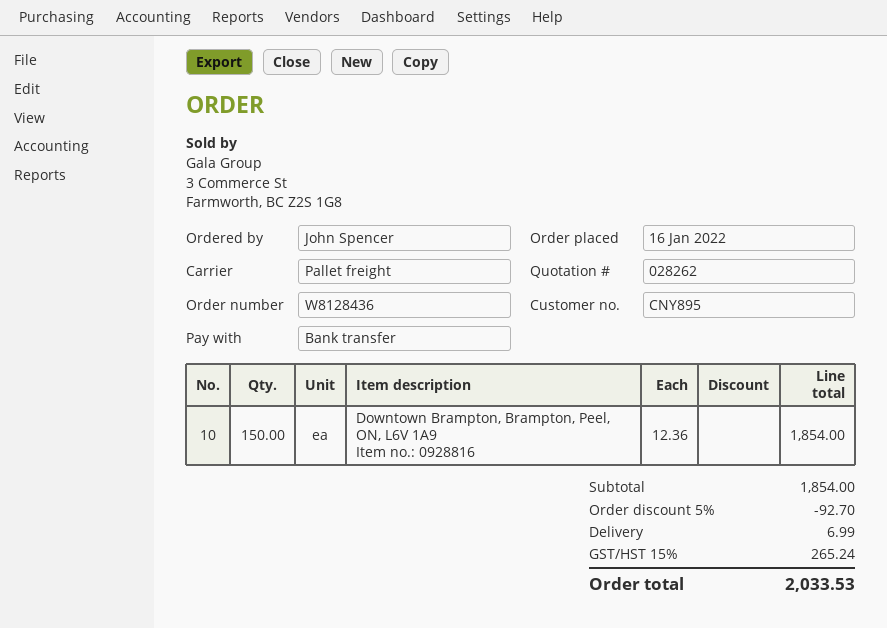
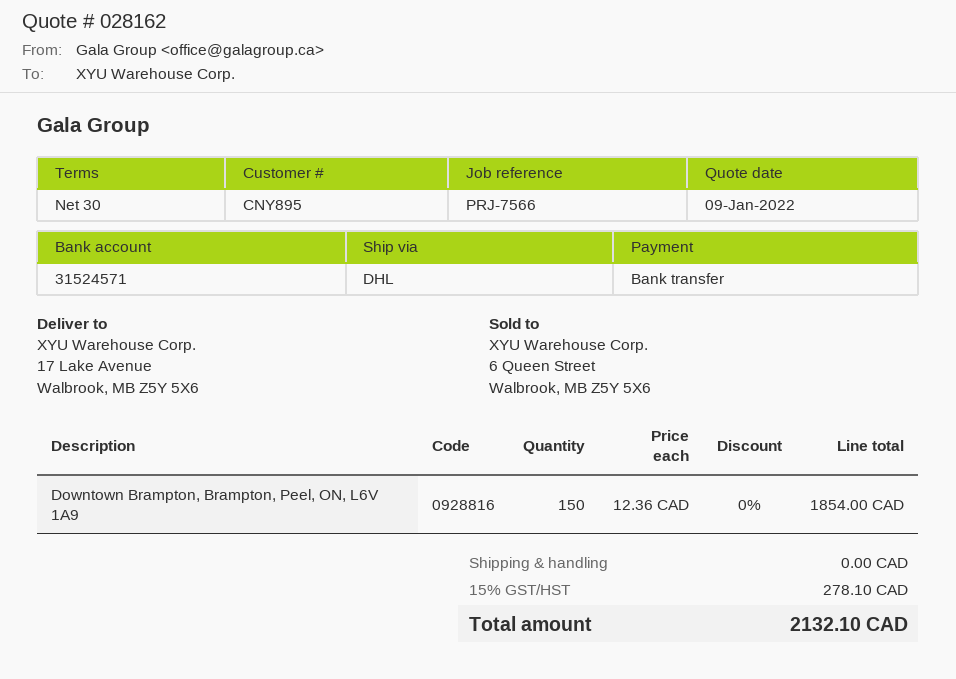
quote number: 028262 -> 028162
shipping method: pallet freight -> DHL
discount: 5% = 92.70 -> none
shipping: 6.99 -> 0.00
tax: 15% = 265.24 -> 15% = 278.10
total: 2033.53 -> 2132.10

